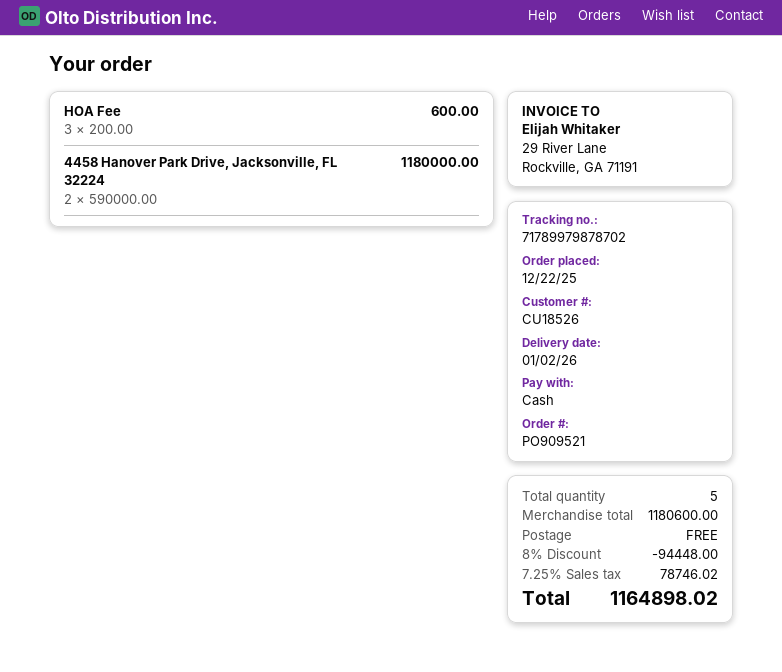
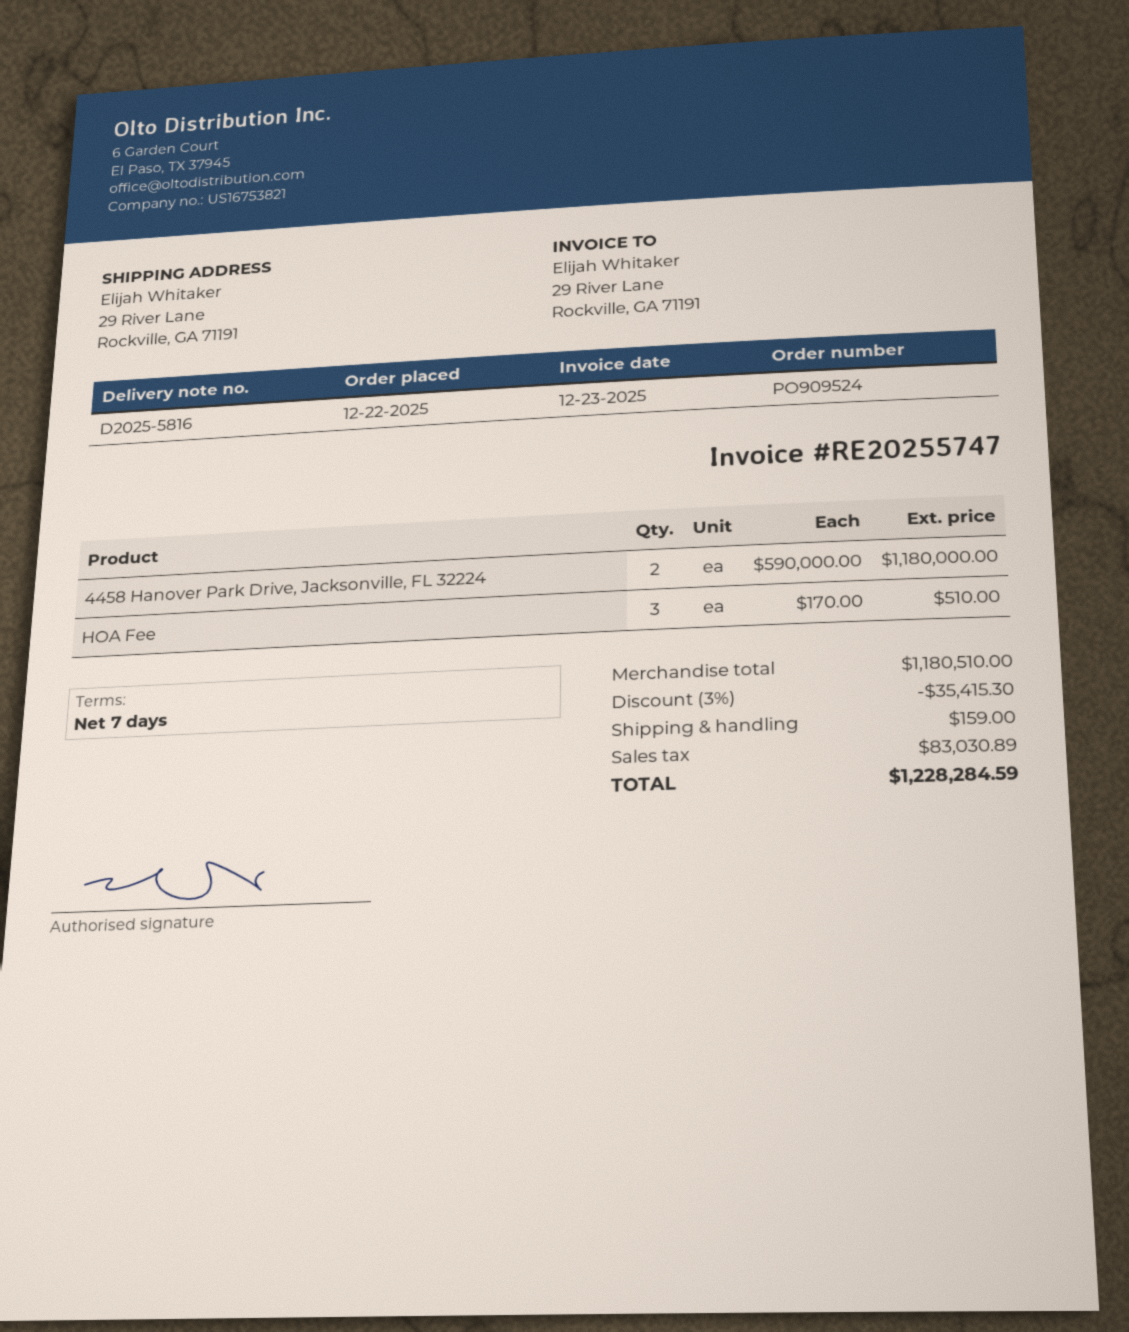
order number: PO909521 -> PO909524
HOA Fee: 3 x 200.00 = 600.00 -> 3 x 170.00 = 510.00
subtotal: 1180600.00 -> 1180510.00
discount: 8% = 94448.00 -> 3% = 35415.30
shipping: 0.00 -> 159.00
tax: 78746.02 -> 83030.89
total: 1164898.02 -> 1228284.59

